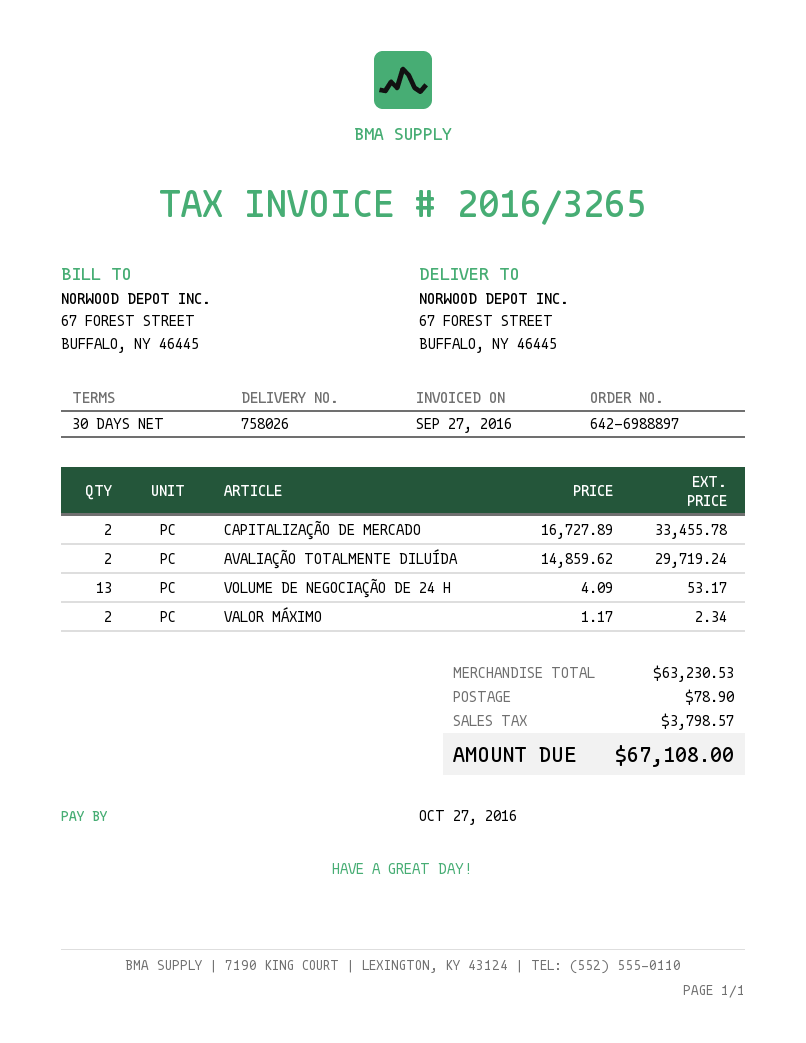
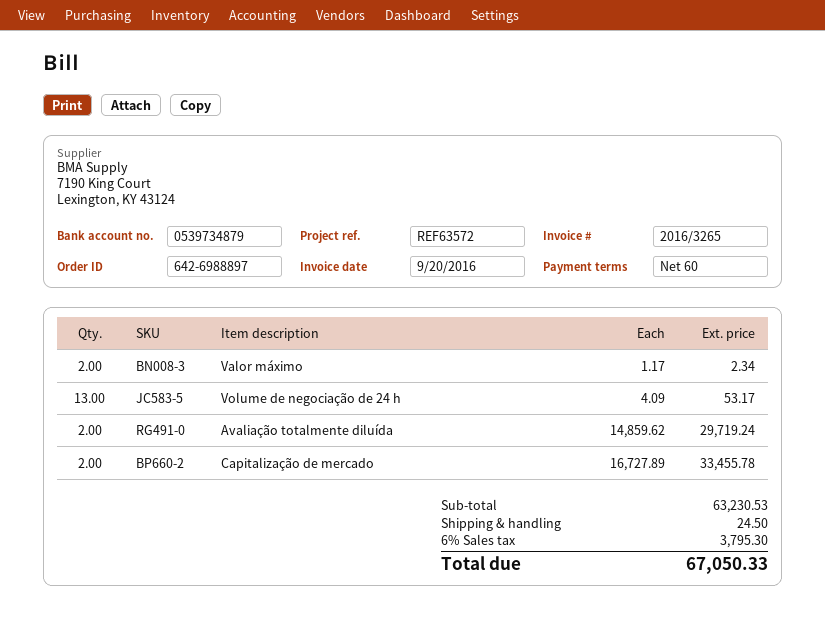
invoice date: 2016-09-27 -> 2016-09-20
payment terms: 30 days -> 60 days
shipping: 78.90 -> 24.50
tax: 3798.57 -> 3795.30
total: 67108.00 -> 67050.33

